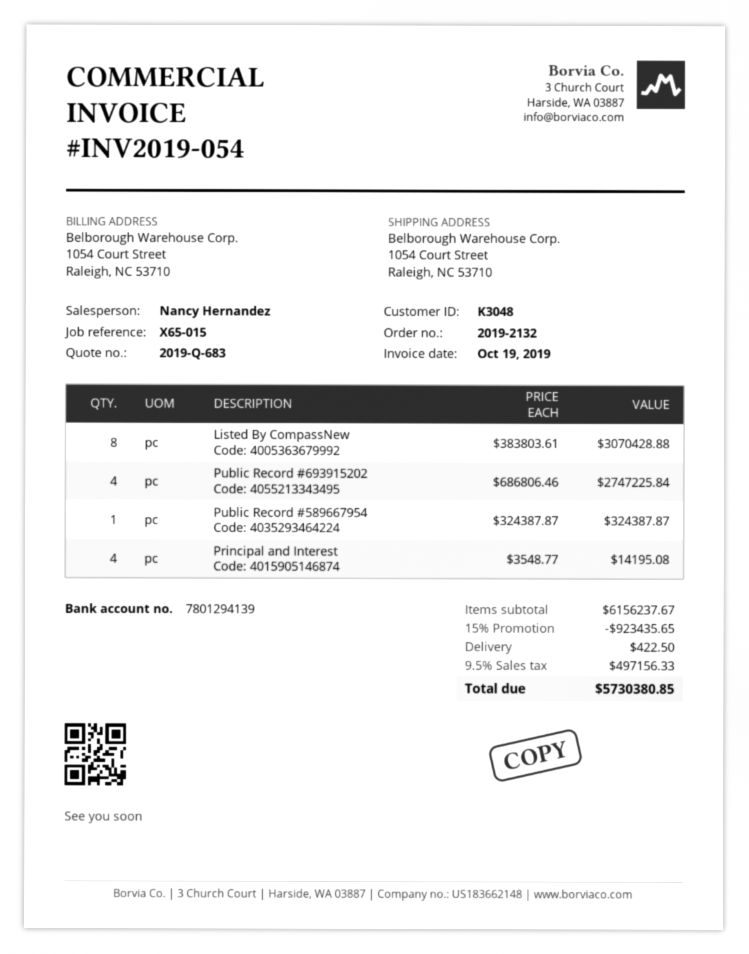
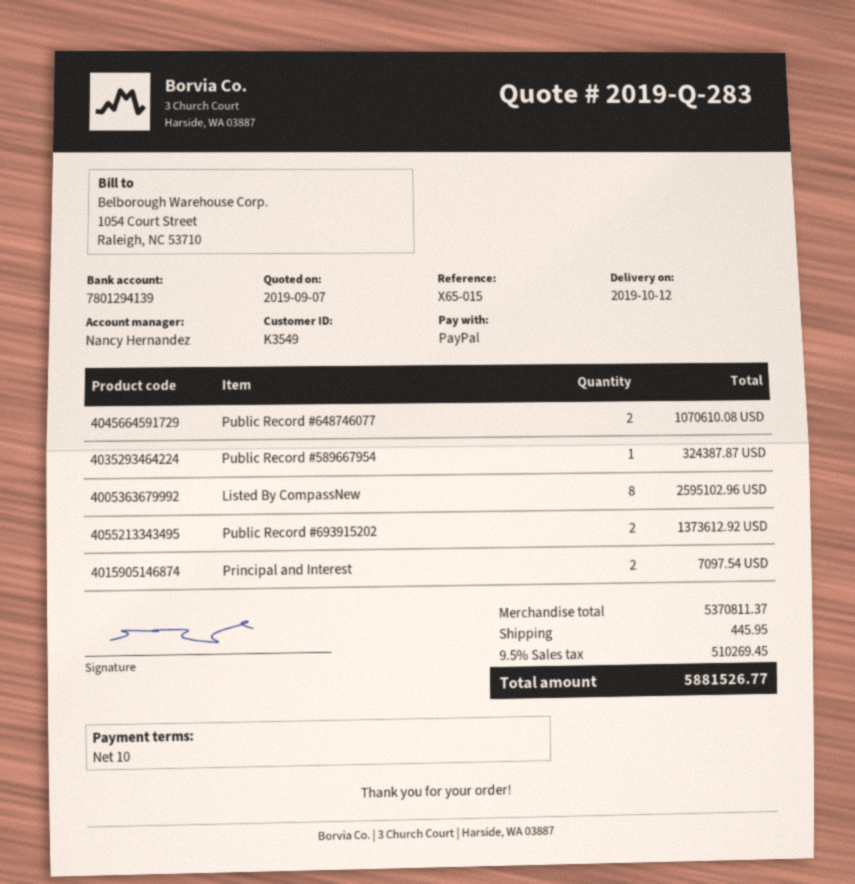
quote number: 2019-Q-683 -> 2019-Q-283
customer number: K3048 -> K3549
Listed By CompassNew: 8 for 3070428.88 -> 8 for 2595102.96
Public Record #693915202: 4 for 2747225.84 -> 2 for 1373612.92
Principal and Interest: 4 for 14195.08 -> 2 for 7097.54
Public Record #648746077: none -> 2 for 1070610.08
subtotal: 6156237.67 -> 5370811.37
discount: 15% = 923435.65 -> none
shipping: 422.50 -> 445.95
tax: 9.5% = 497156.33 -> 9.5% = 510269.45
total: 5730380.85 -> 5881526.77

